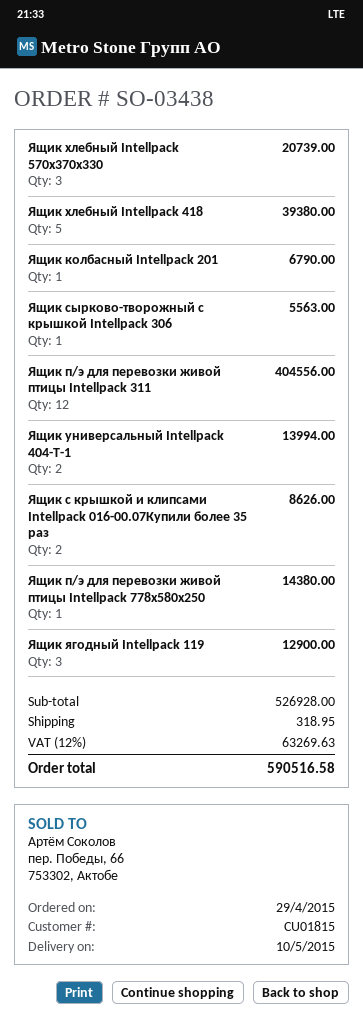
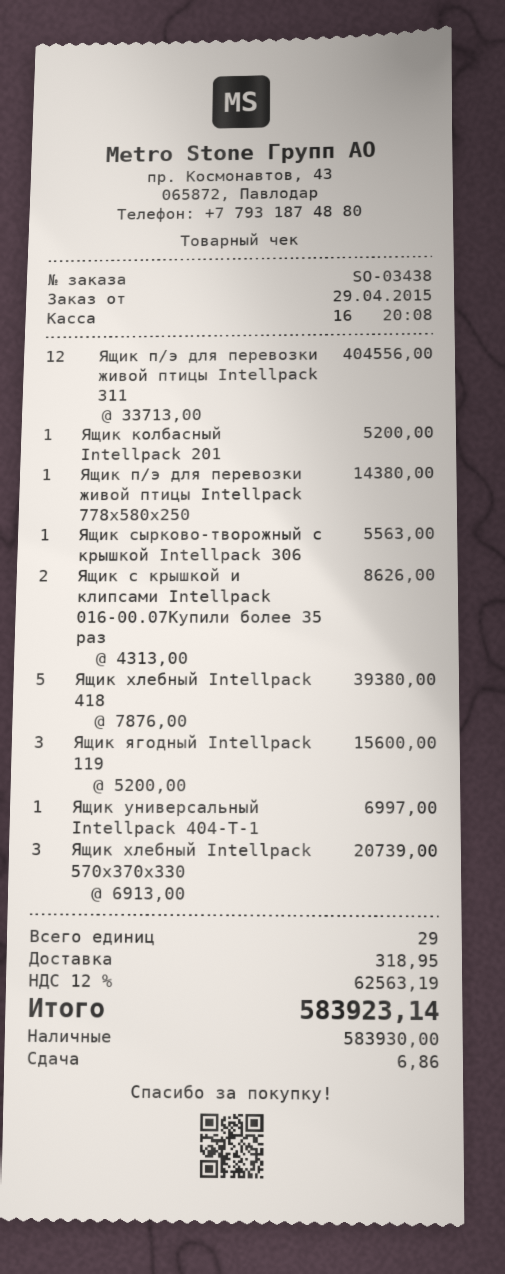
Ящик колбасный Intellpack 201: 1 for 6790.00 -> 1 for 5200.00
Ящик универсальный Intellpack 404-T-1: 2 for 13994.00 -> 1 for 6997.00
Ящик ягодный Intellpack 119: 3 for 12900.00 -> 3 for 15600.00
tax: 12% = 63269.63 -> 12% = 62563.19
total: 590516.58 -> 583923.14

